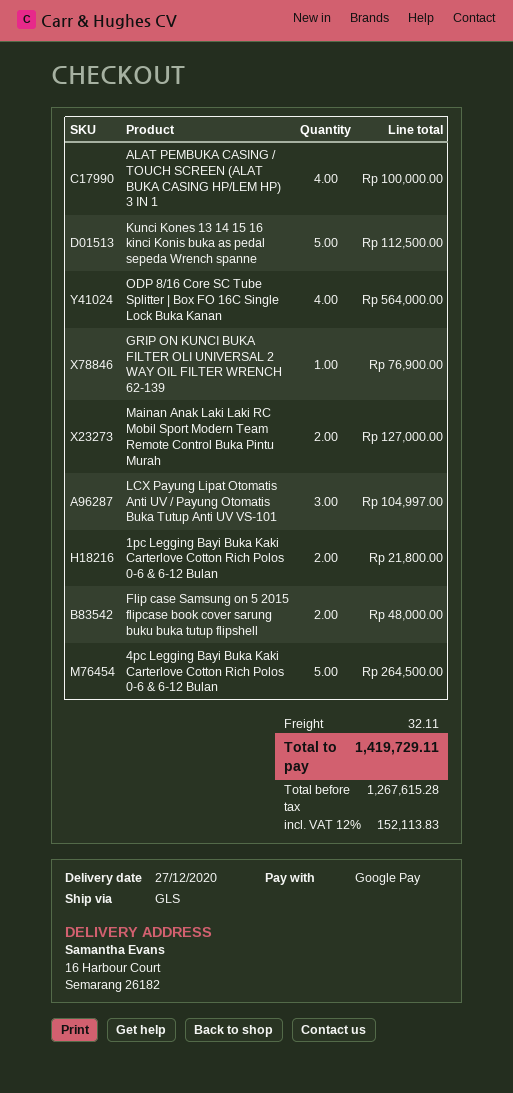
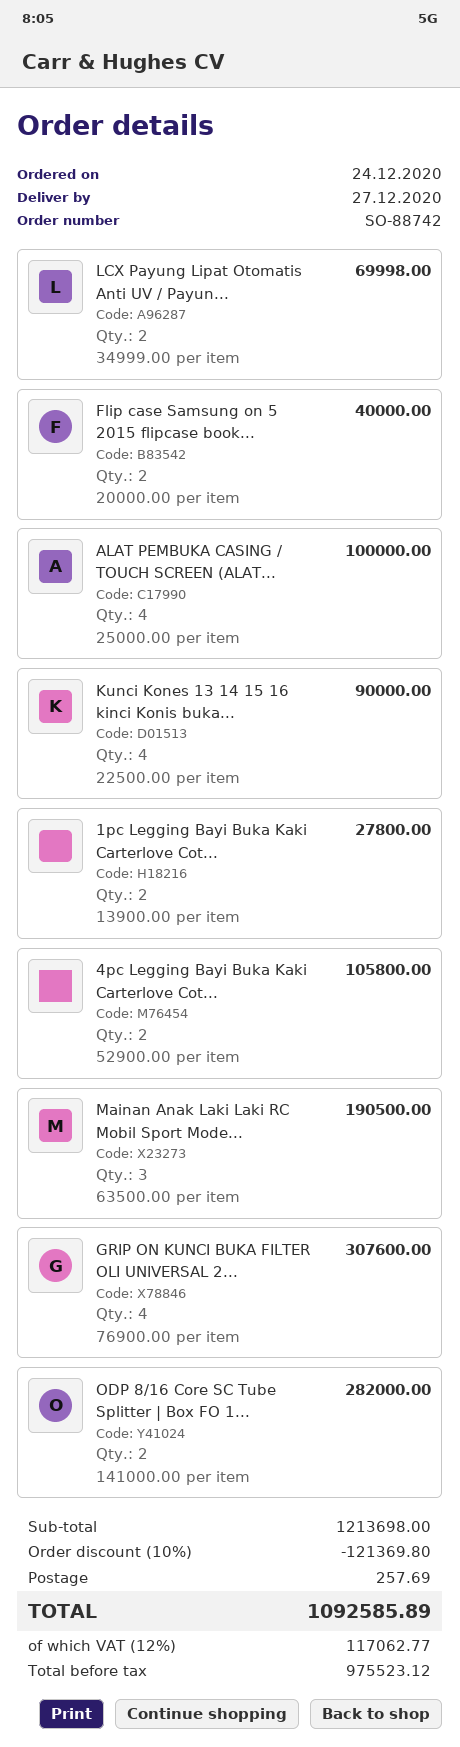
Kunci Kones 13 14 15 16 kinci Konis buka as pedal sepeda Wrench spanne: 5 for 112500.00 -> 4 for 90000.00
ODP 8/16 Core SC Tube Splitter | Box FO 16C Single Lock Buka Kanan: 4 for 564000.00 -> 2 for 282000.00
GRIP ON KUNCI BUKA FILTER OLI UNIVERSAL 2 WAY OIL FILTER WRENCH 62-139: 1 for 76900.00 -> 4 for 307600.00
Mainan Anak Laki Laki RC Mobil Sport Modern Team Remote Control Buka Pintu Murah: 2 for 127000.00 -> 3 for 190500.00
LCX Payung Lipat Otomatis Anti UV / Payung Otomatis Buka Tutup Anti UV VS-101: 3 for 104997.00 -> 2 for 69998.00
1pc Legging Bayi Buka Kaki Carterlove Cotton Rich Polos 0-6 & 6-12 Bulan: 2 for 21800.00 -> 2 for 27800.00
Flip case Samsung on 5 2015 flipcase book cover sarung buku buka tutup flipshell: 2 for 48000.00 -> 2 for 40000.00
4pc Legging Bayi Buka Kaki Carterlove Cotton Rich Polos 0-6 & 6-12 Bulan: 5 for 264500.00 -> 2 for 105800.00
discount: none -> 10% = 121369.80
shipping: 32.11 -> 257.69
net: 1267615.28 -> 975523.12
tax: 12% = 152113.83 -> 12% = 117062.77
total: 1419729.11 -> 1092585.89

